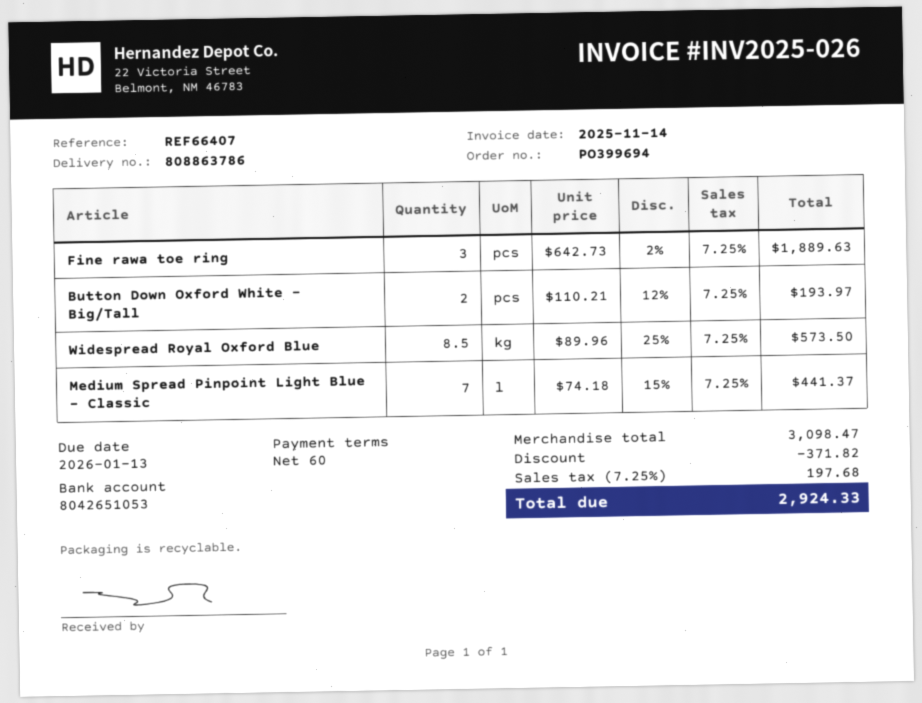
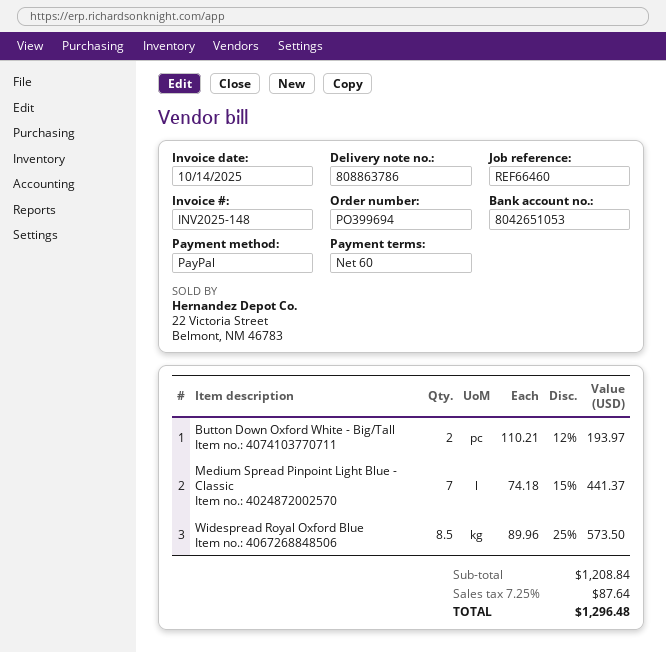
invoice number: INV2025-026 -> INV2025-148
invoice date: 2025-11-14 -> 2025-10-14
reference: REF66407 -> REF66460
Fine rawa toe ring: 3 x 642.73 - 2% = 1889.63 -> none
subtotal: 3098.47 -> 1208.84
discount: 371.82 -> none
tax: 7.25% = 197.68 -> 7.25% = 87.64
total: 2924.33 -> 1296.48

